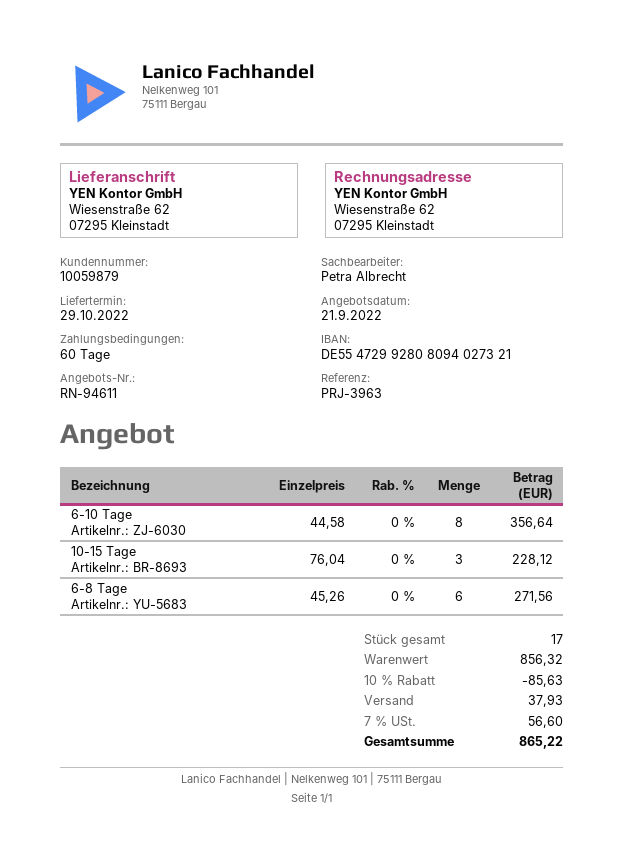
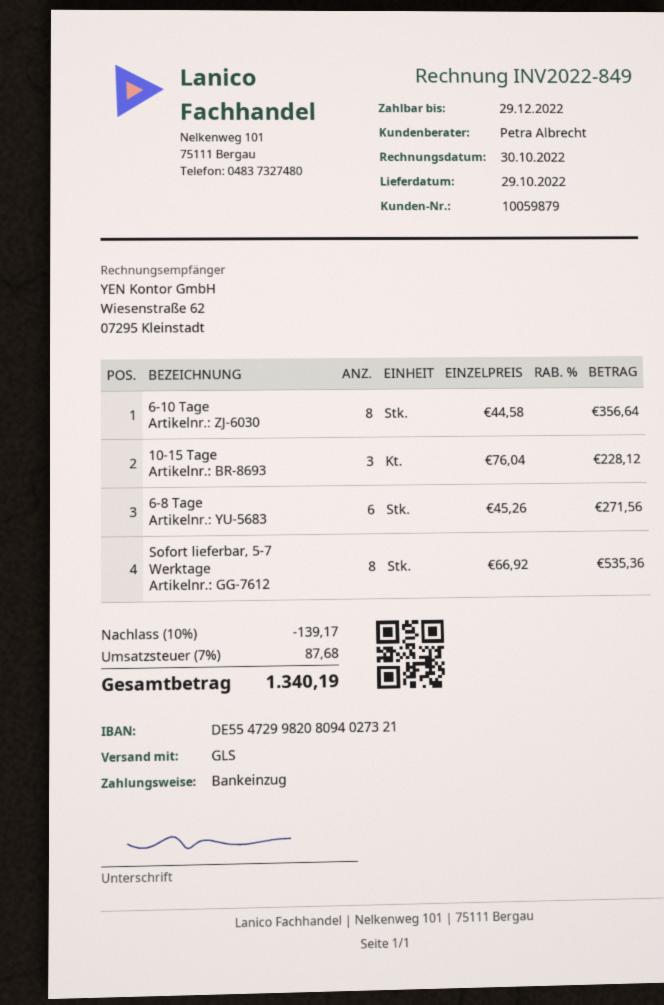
bank account: DE55472992808094027321 -> DE55472998208094027321
Sofort lieferbar, 5-7 Werktage: none -> 8 x 66.92 = 535.36
discount: 10% = 85.63 -> 10% = 139.17
shipping: 37.93 -> none
tax: 7% = 56.60 -> 7% = 87.68
total: 865.22 -> 1340.19

